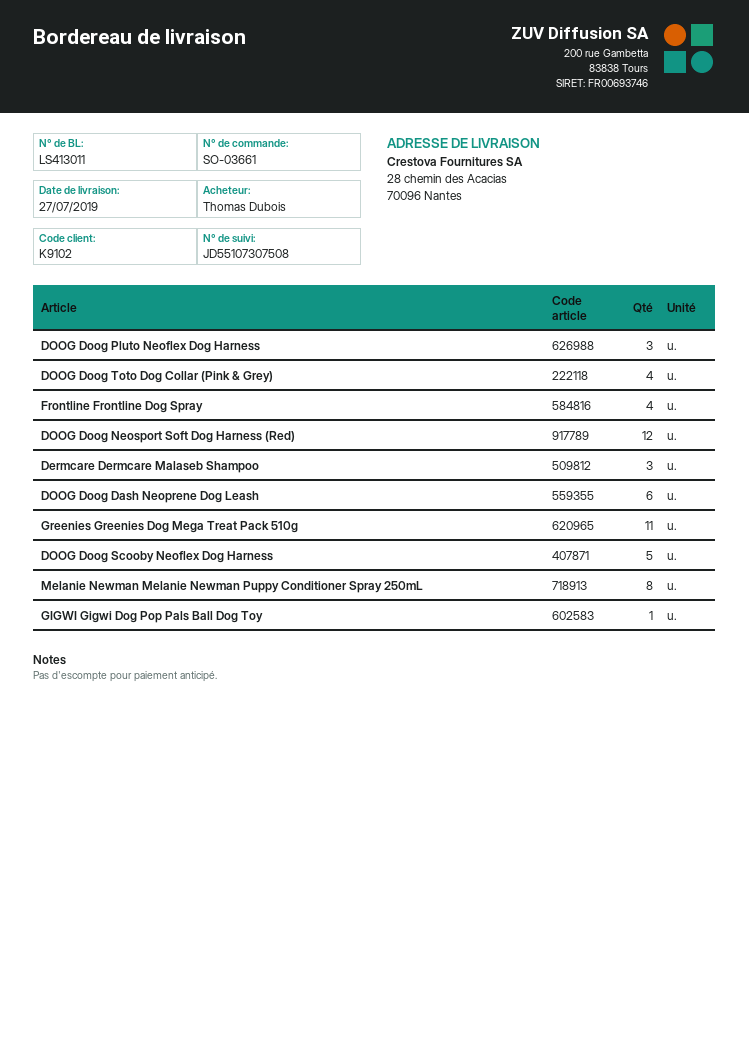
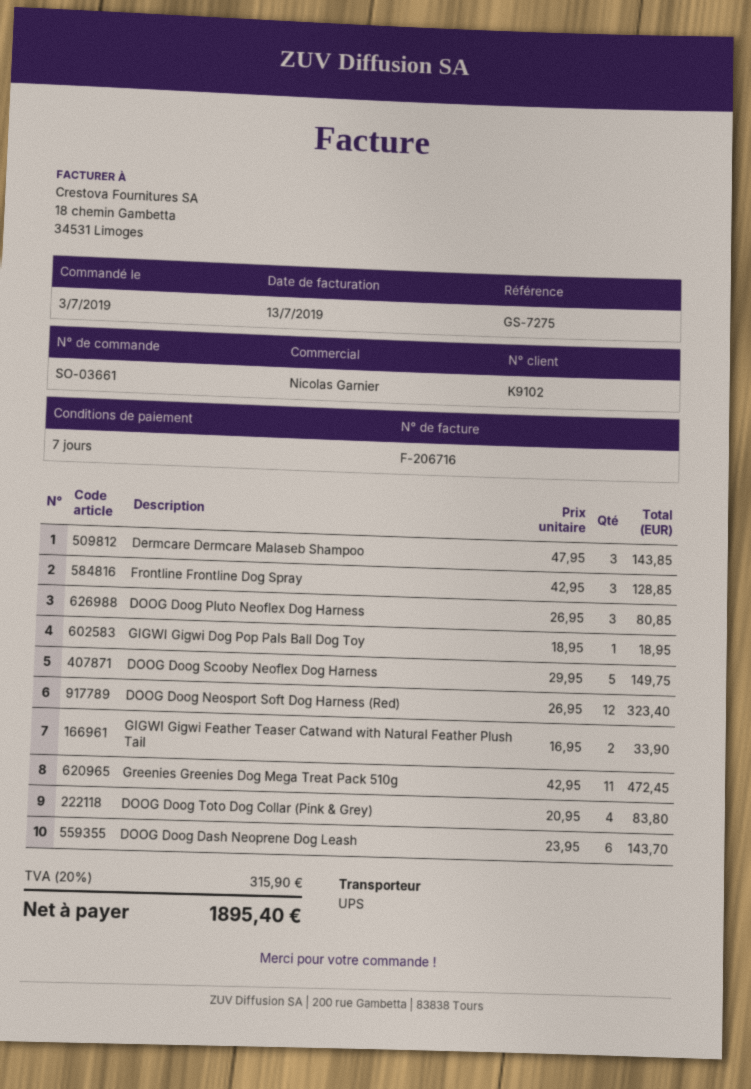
Frontline Frontline Dog Spray: 4 -> 3
Melanie Newman Melanie Newman Puppy Conditioner Spray 250mL: 8 -> none
GIGWI Gigwi Feather Teaser Catwand with Natural Feather Plush Tail: none -> 2

